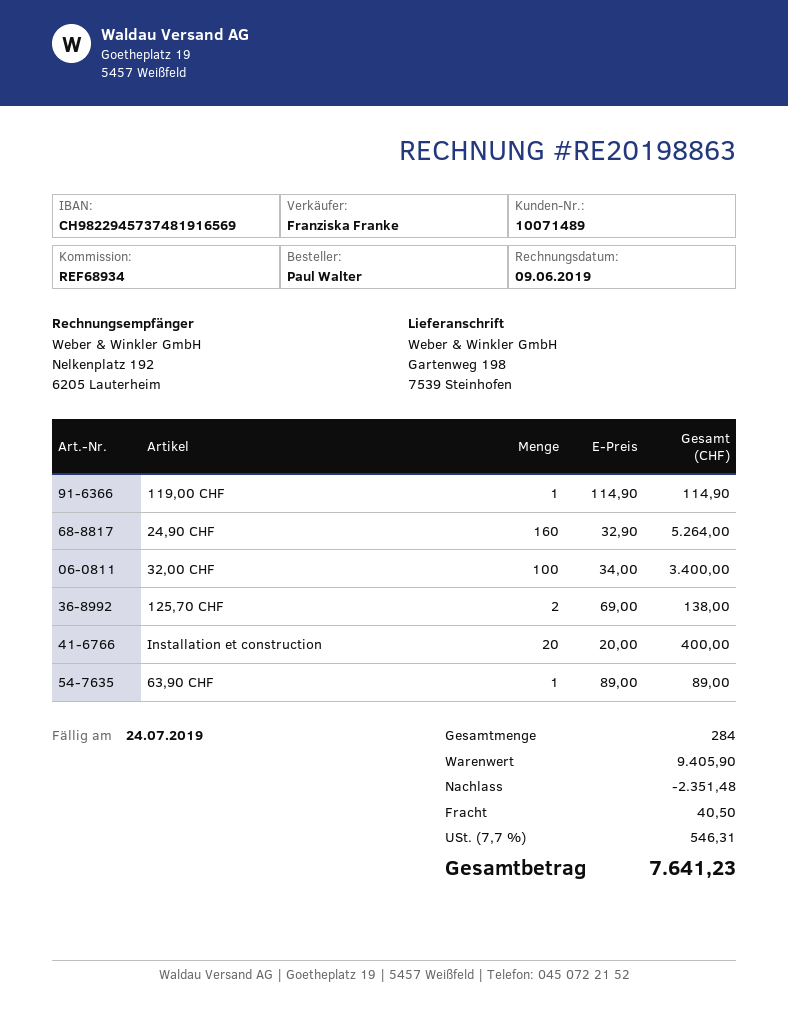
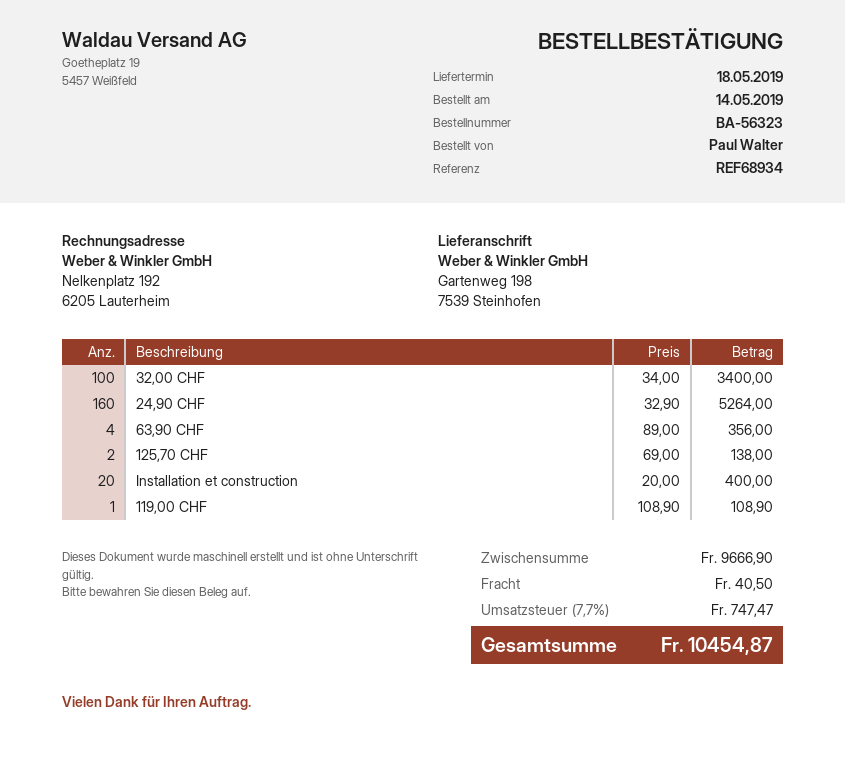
119,00 CHF: 1 x 114.90 = 114.90 -> 1 x 108.90 = 108.90
63,90 CHF: 1 x 89.00 = 89.00 -> 4 x 89.00 = 356.00
subtotal: 9405.90 -> 9666.90
discount: 2351.48 -> none
tax: 7.7% = 546.31 -> 7.7% = 747.47
total: 7641.23 -> 10454.87

